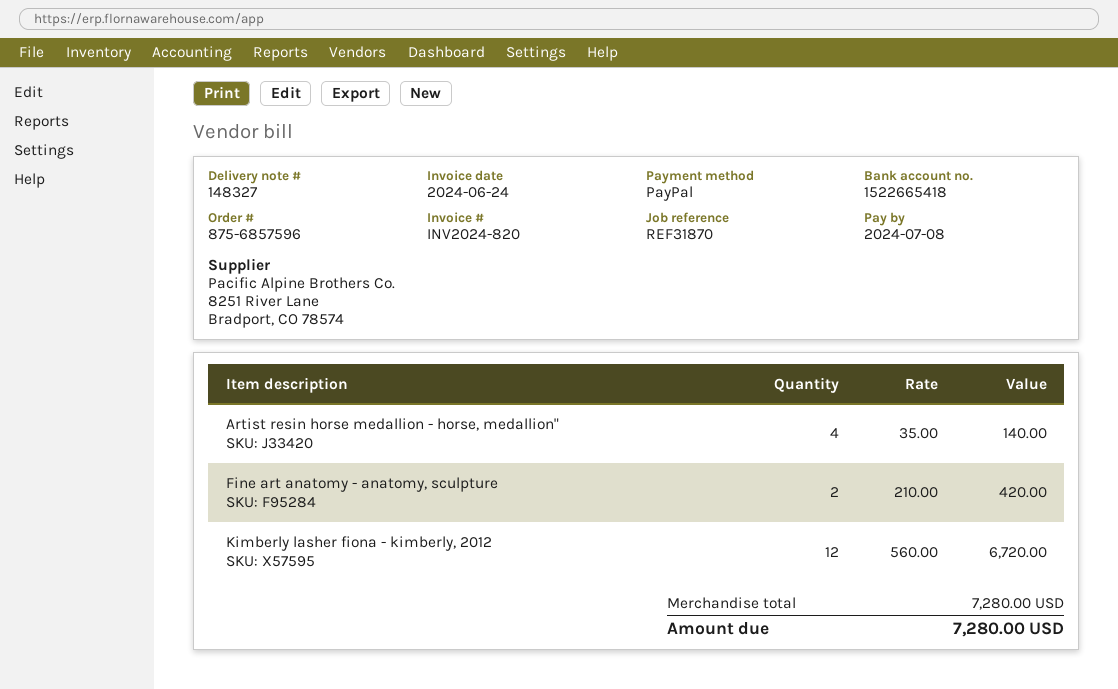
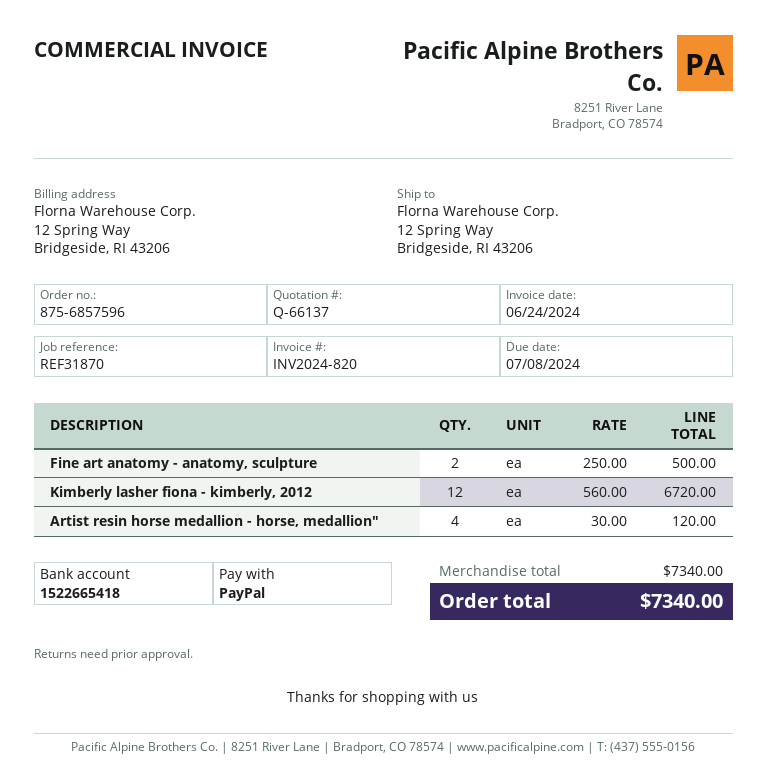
Artist resin horse medallion - horse, medallion": 4 x 35.00 = 140.00 -> 4 x 30.00 = 120.00
Fine art anatomy - anatomy, sculpture: 2 x 210.00 = 420.00 -> 2 x 250.00 = 500.00
subtotal: 7280.00 -> 7340.00
total: 7280.00 -> 7340.00

